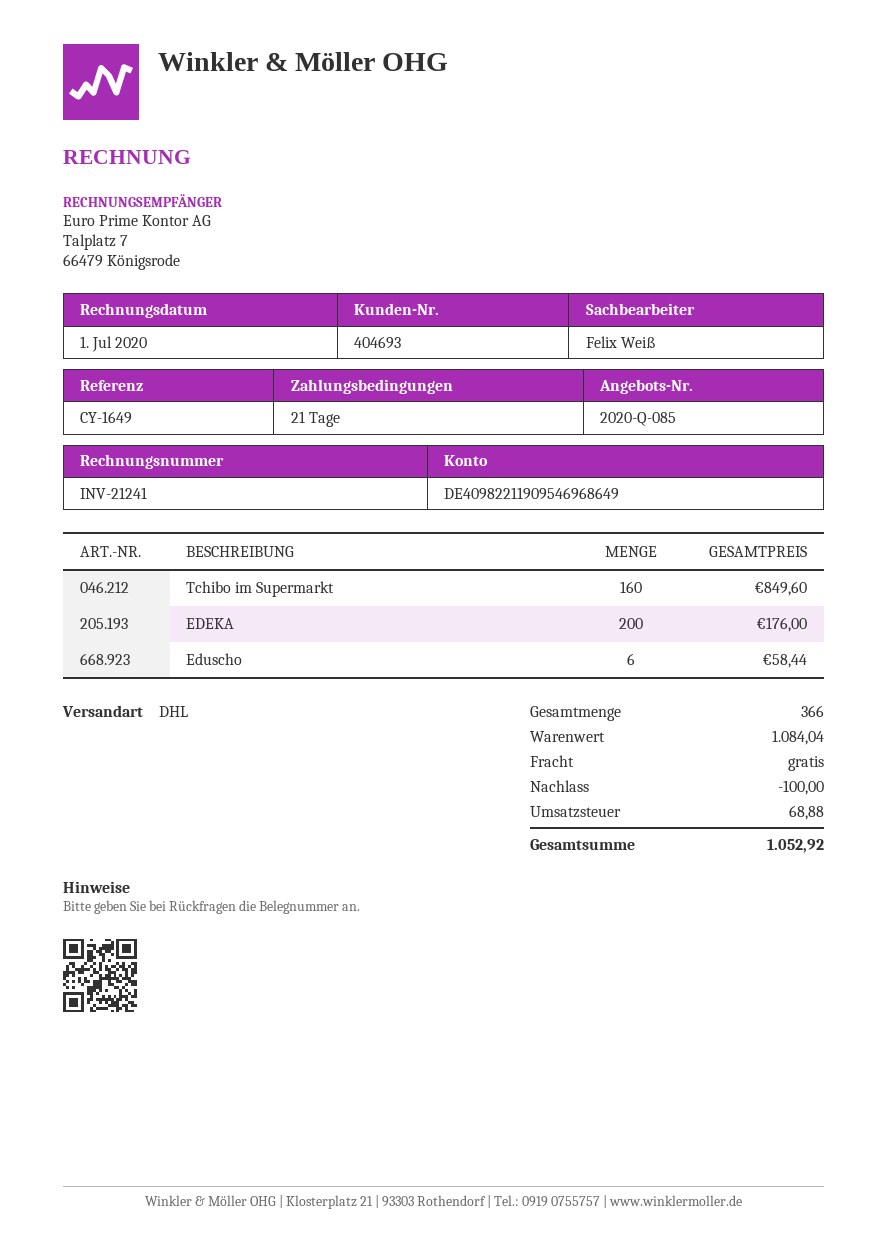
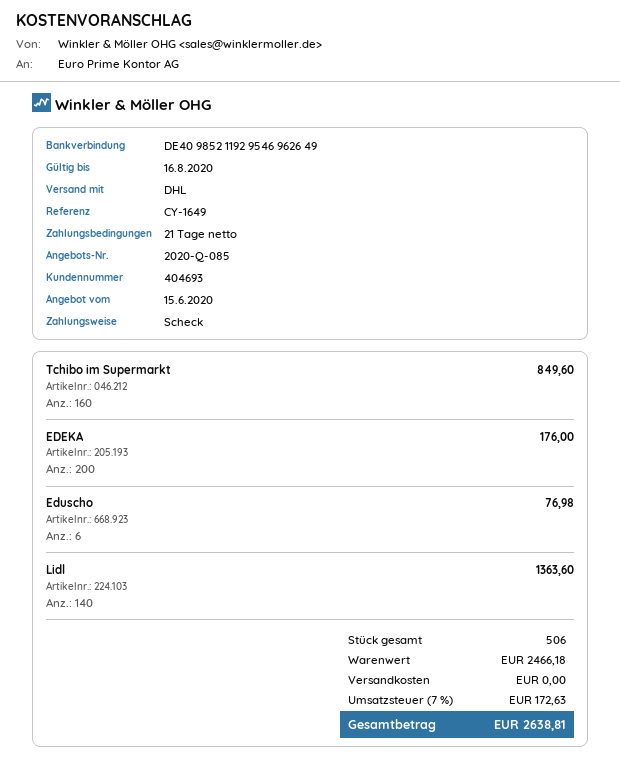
bank account: DE40982211909546968649 -> DE40985211929546962649
Eduscho: 6 for 58.44 -> 6 for 76.98
Lidl: none -> 140 for 1363.60
total quantity: 366 -> 506
subtotal: 1084.04 -> 2466.18
discount: 100.00 -> none
tax: 68.88 -> 172.63
total: 1052.92 -> 2638.81

